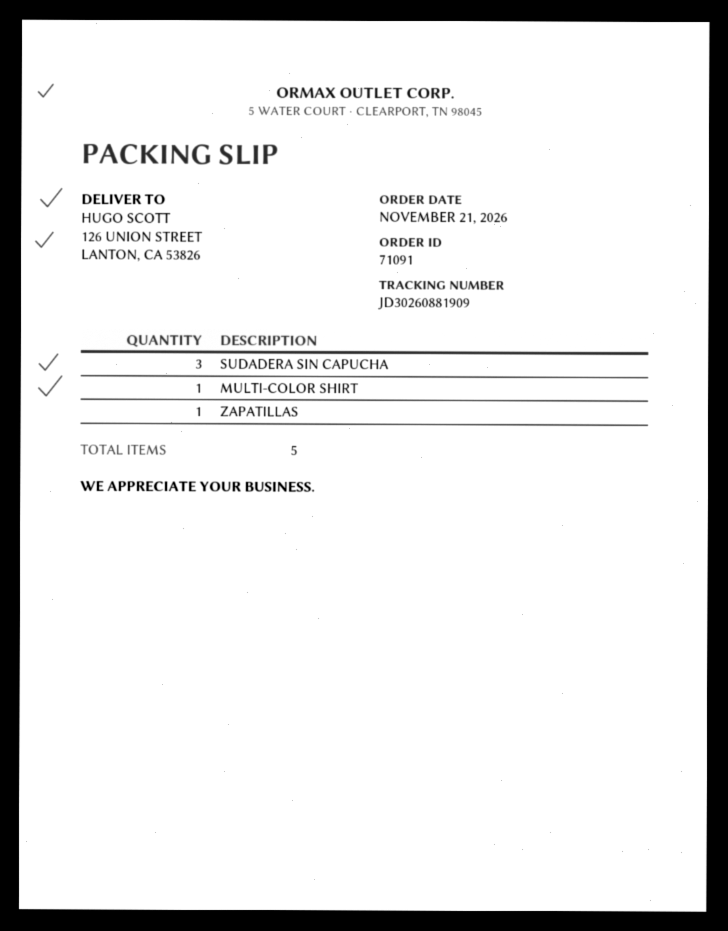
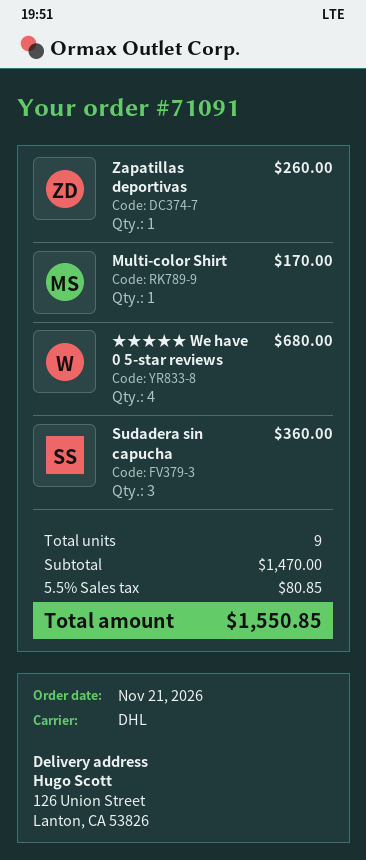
ZAPATILLAS: 1 -> none
Zapatillas deportivas: none -> 1
★★★★★ We have 0 5-star reviews: none -> 4
total quantity: 5 -> 9

